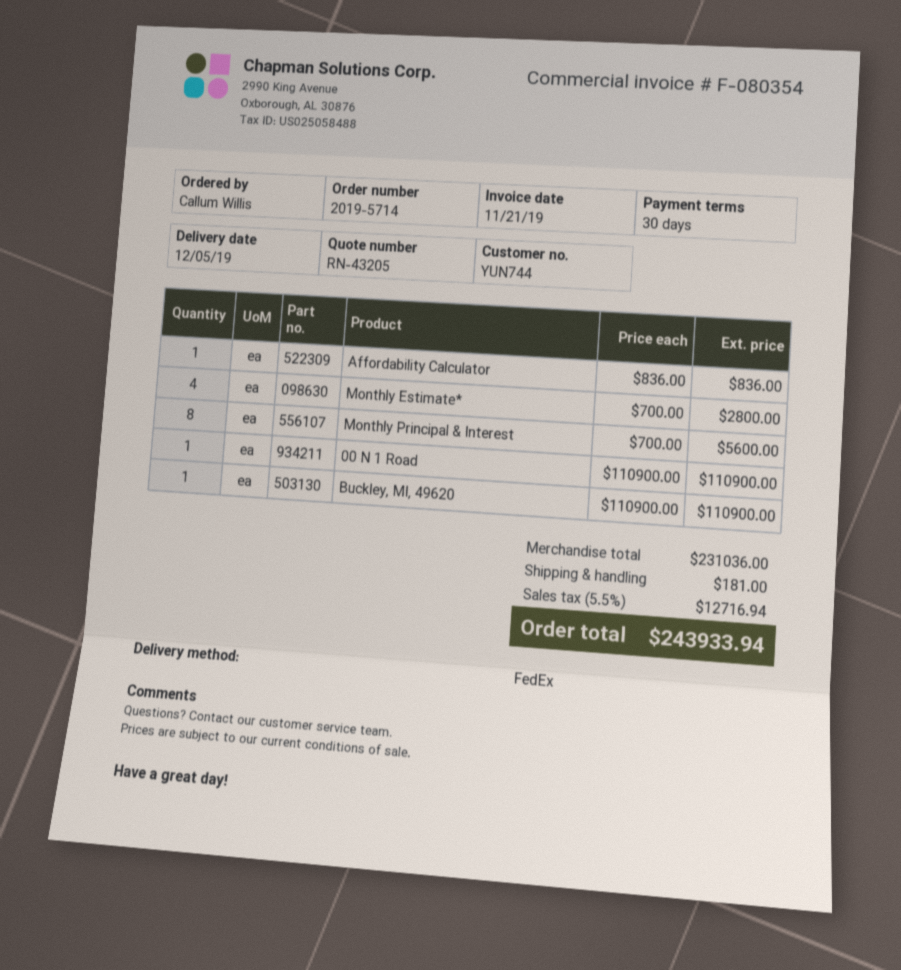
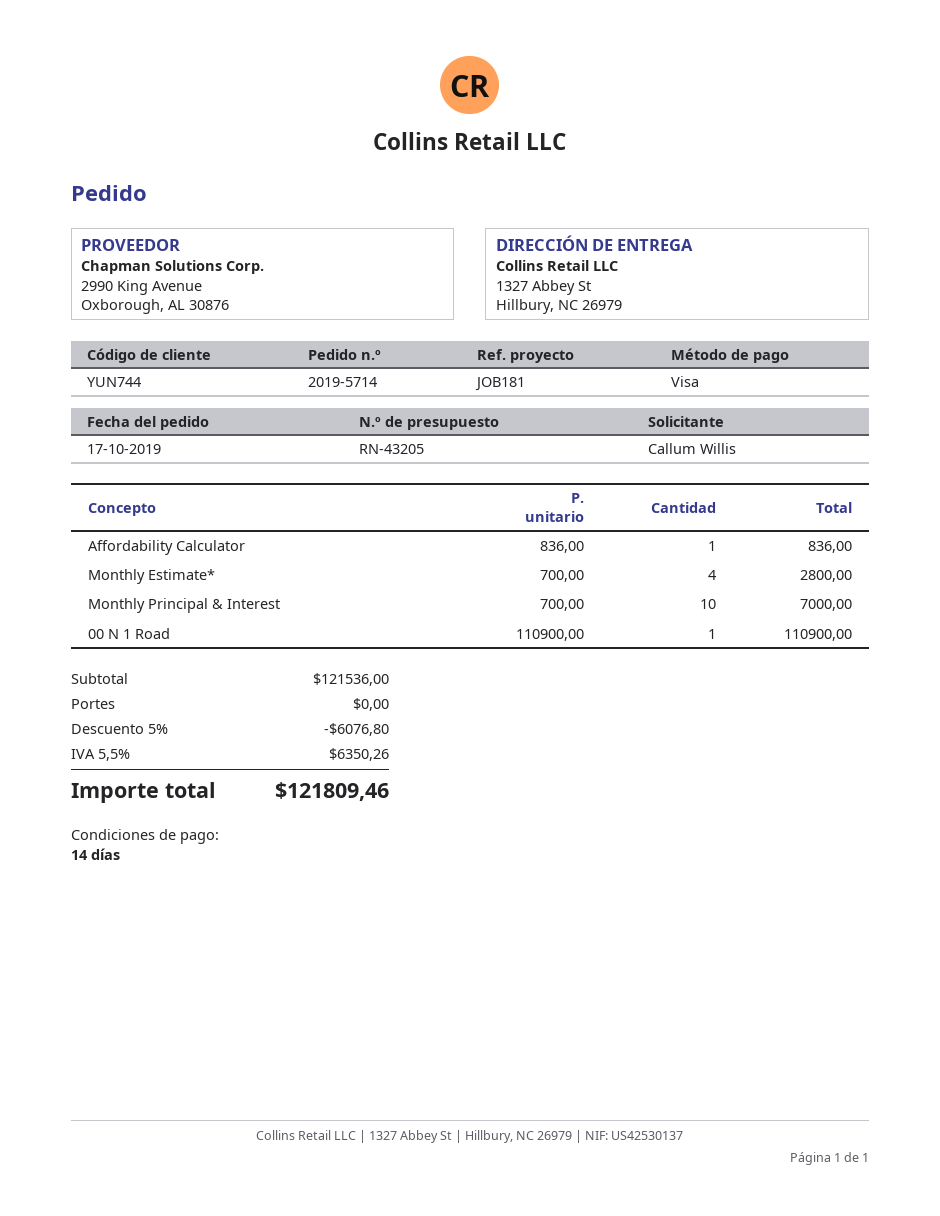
payment terms: 30 days -> 14 days
Monthly Principal & Interest: 8 x 700.00 = 5600.00 -> 10 x 700.00 = 7000.00
Buckley, MI, 49620: 1 x 110900.00 = 110900.00 -> none
subtotal: 231036.00 -> 121536.00
discount: none -> 5% = 6076.80
shipping: 181.00 -> 0.00
tax: 5.5% = 12716.94 -> 5.5% = 6350.26
total: 243933.94 -> 121809.46

